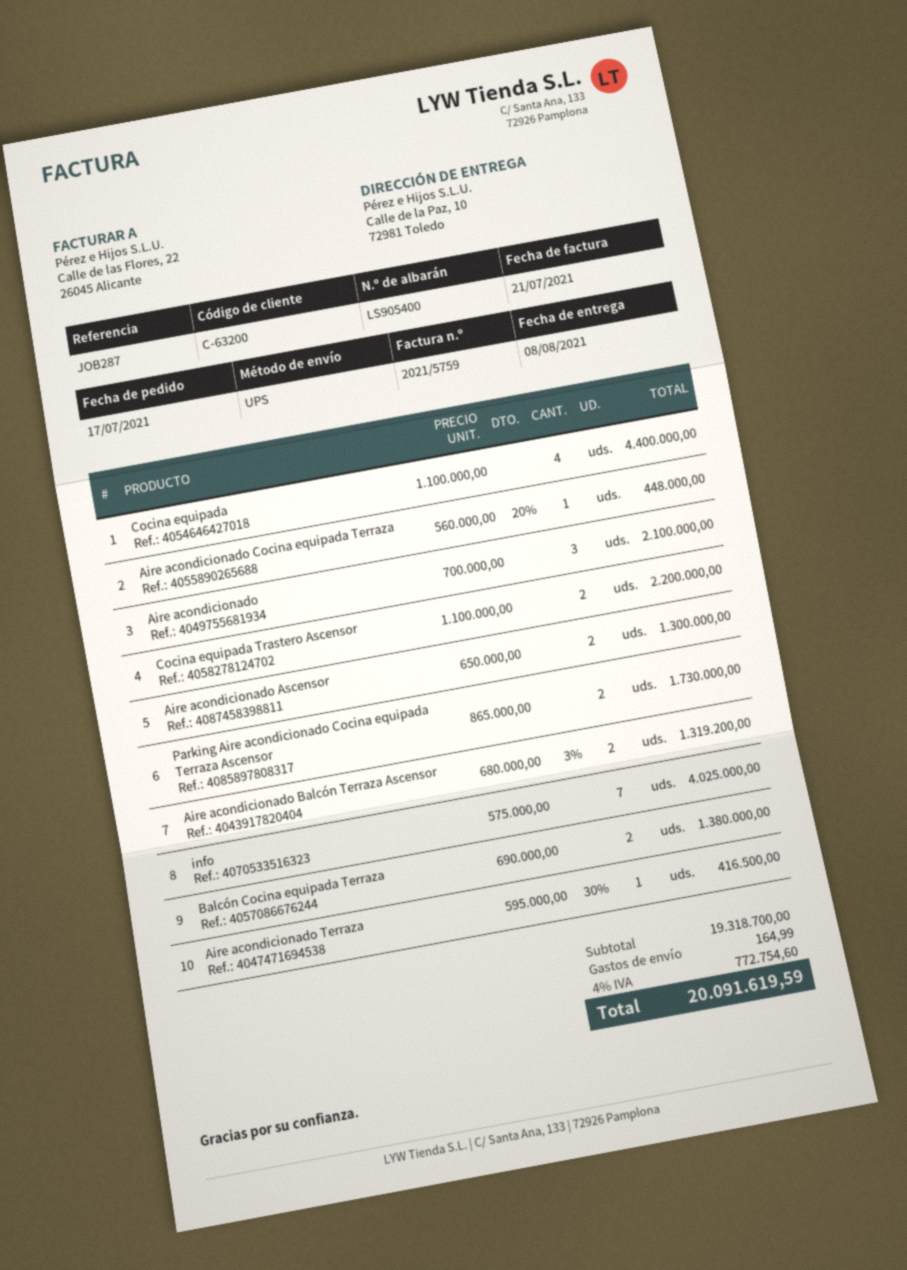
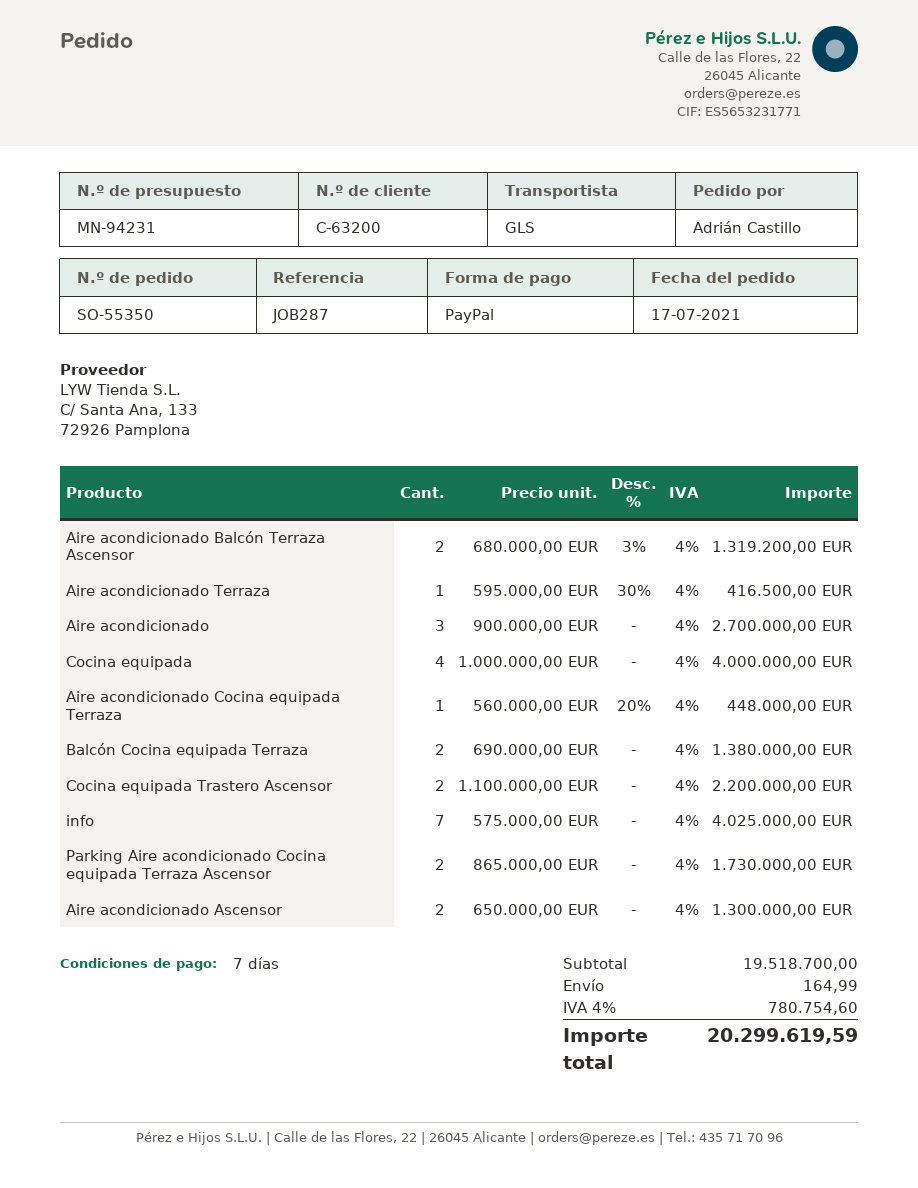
shipping method: UPS -> GLS
Cocina equipada: 4 x 1100000.00 = 4400000.00 -> 4 x 1000000.00 = 4000000.00
Aire acondicionado: 3 x 700000.00 = 2100000.00 -> 3 x 900000.00 = 2700000.00
subtotal: 19318700.00 -> 19518700.00
tax: 4% = 772754.60 -> 4% = 780754.60
total: 20091619.59 -> 20299619.59

